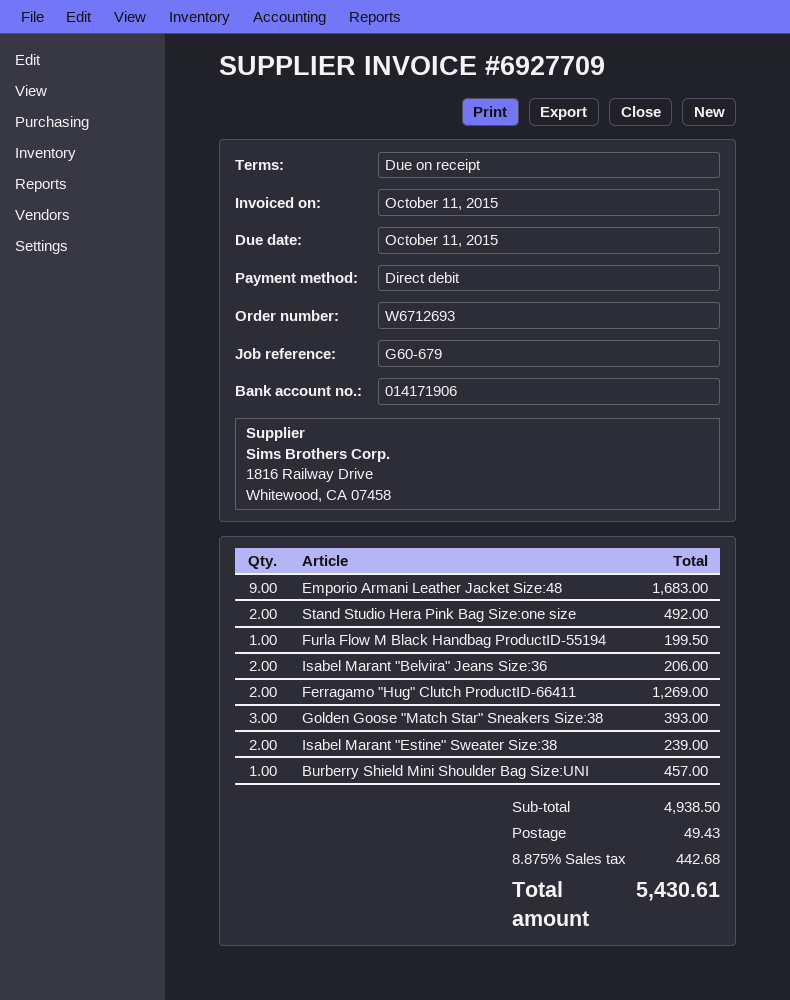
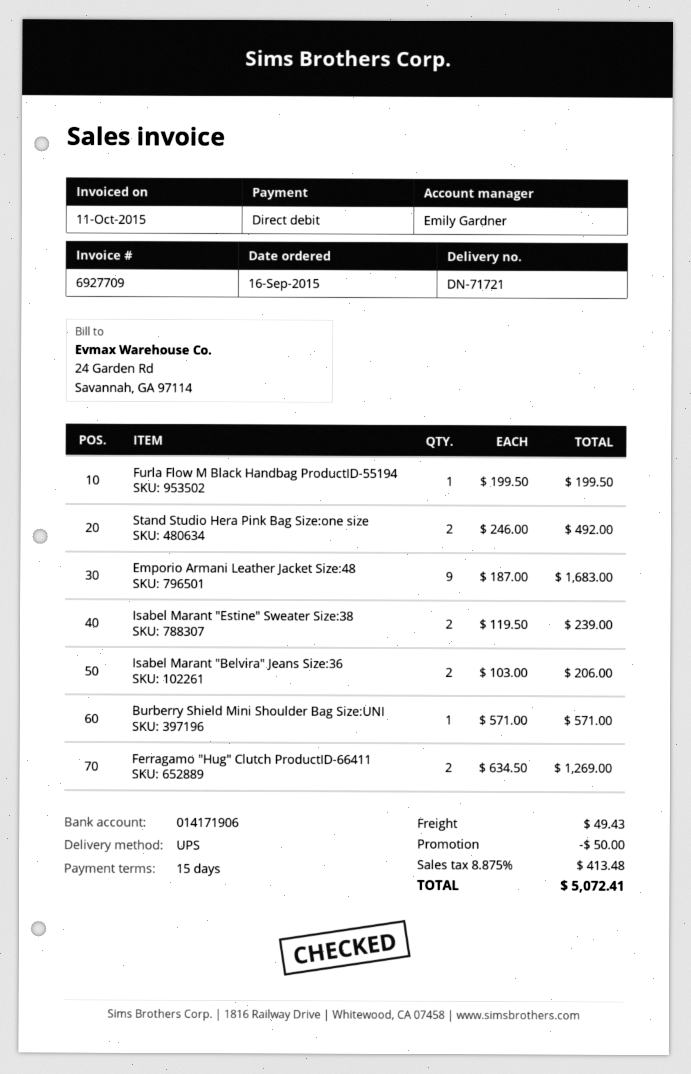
payment terms: on receipt -> 15 days
Golden Goose "Match Star" Sneakers Size:38: 3 for 393.00 -> none
Burberry Shield Mini Shoulder Bag Size:UNI: 1 for 457.00 -> 1 for 571.00
discount: none -> 50.00
tax: 8.875% = 442.68 -> 8.875% = 413.48
total: 5430.61 -> 5072.41

